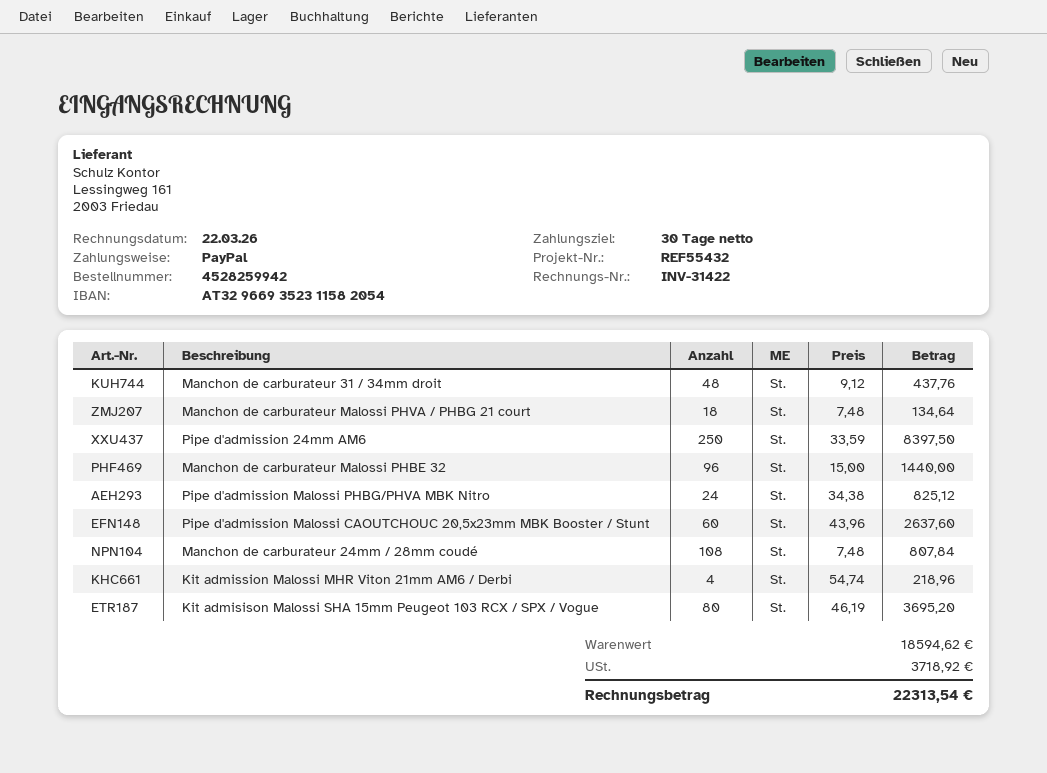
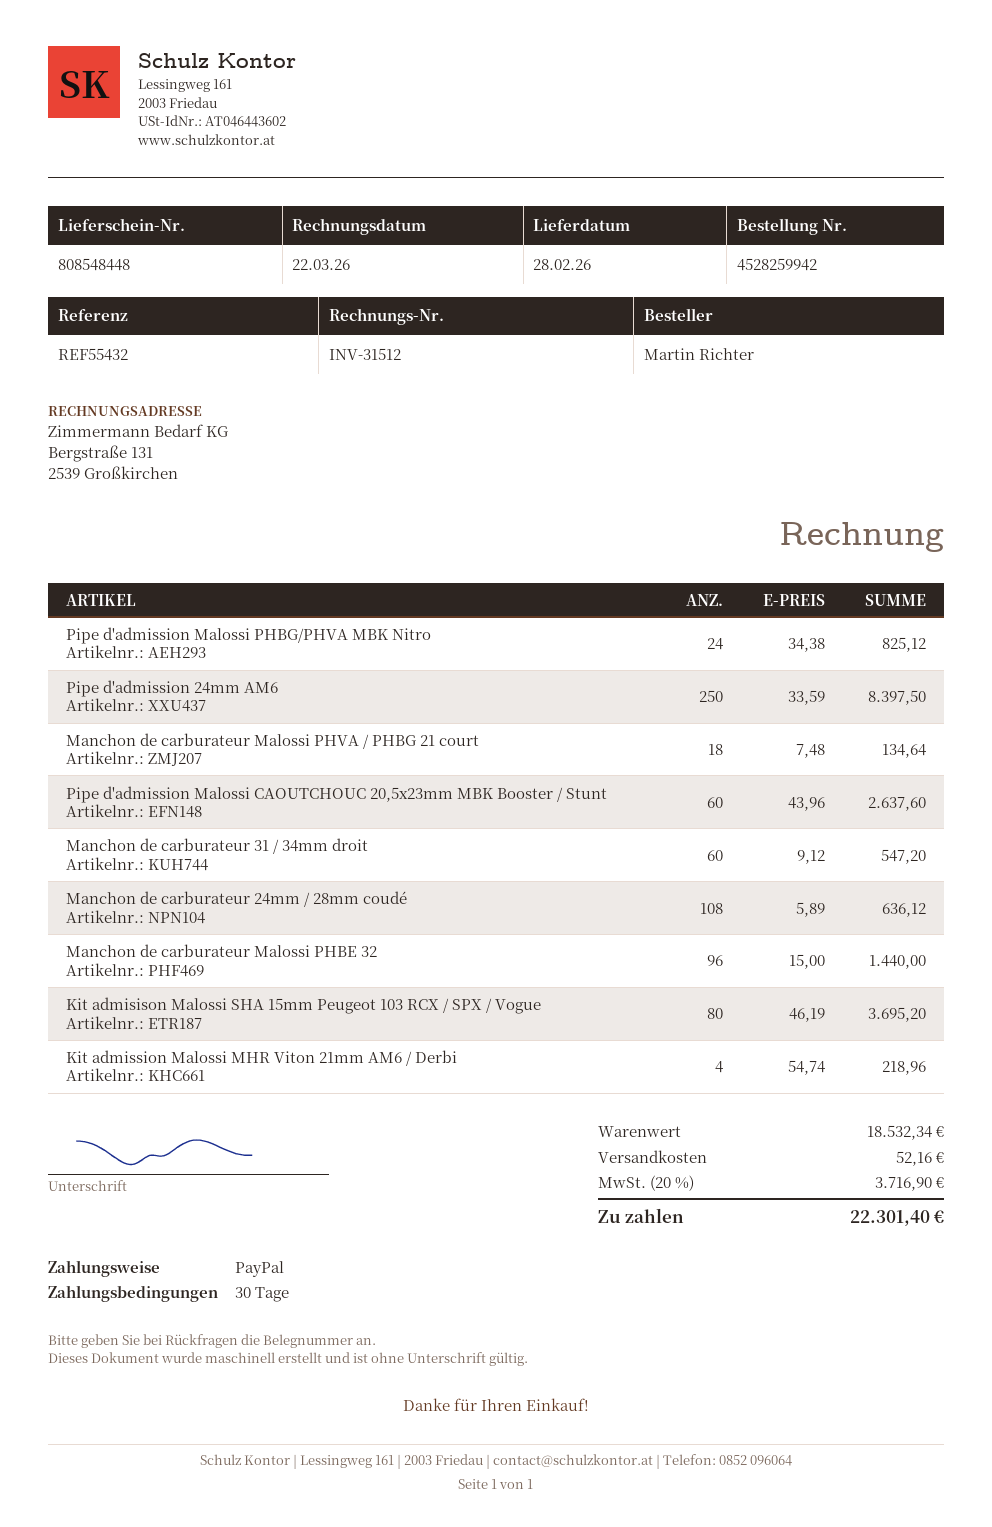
invoice number: INV-31422 -> INV-31512
Manchon de carburateur 31 / 34mm droit: 48 x 9.12 = 437.76 -> 60 x 9.12 = 547.20
Manchon de carburateur 24mm / 28mm coudé: 108 x 7.48 = 807.84 -> 108 x 5.89 = 636.12
subtotal: 18594.62 -> 18532.34
shipping: none -> 52.16
tax: 3718.92 -> 3716.90
total: 22313.54 -> 22301.40

